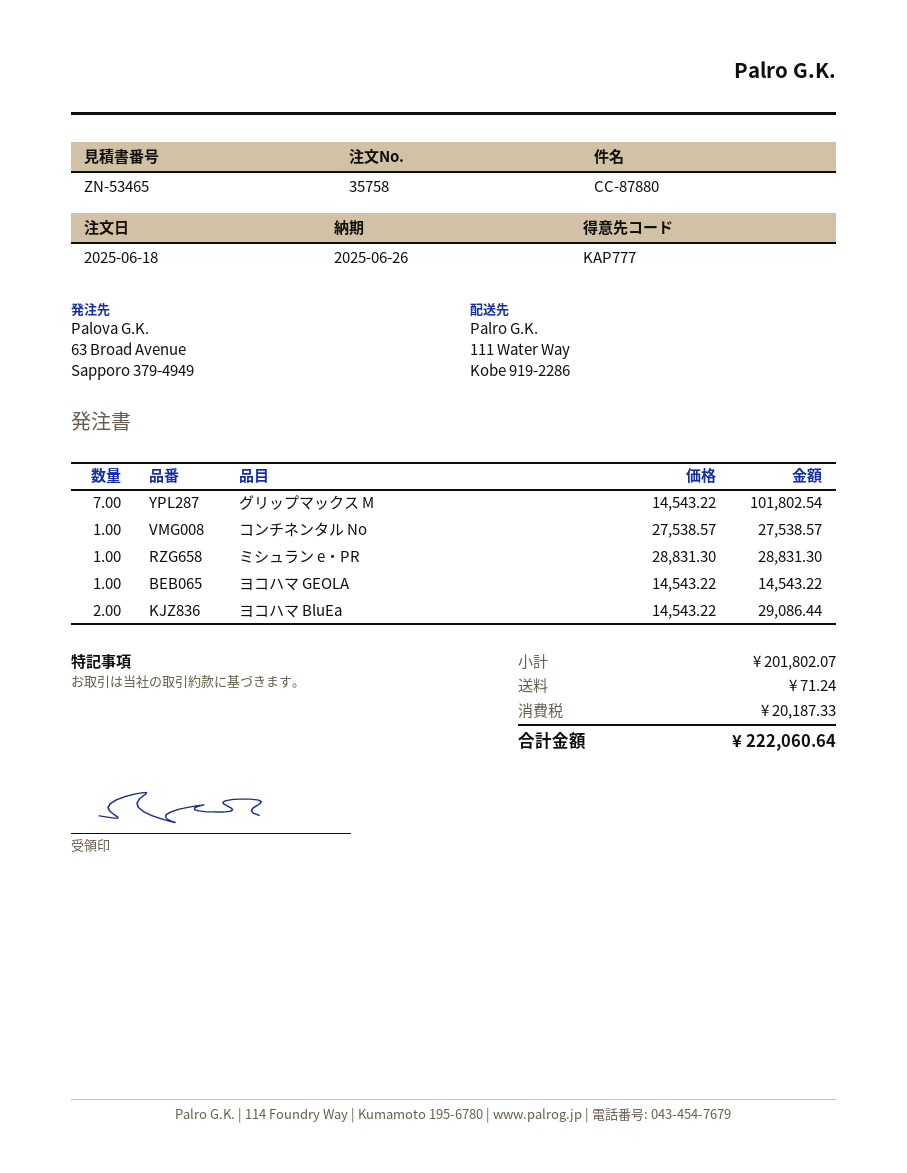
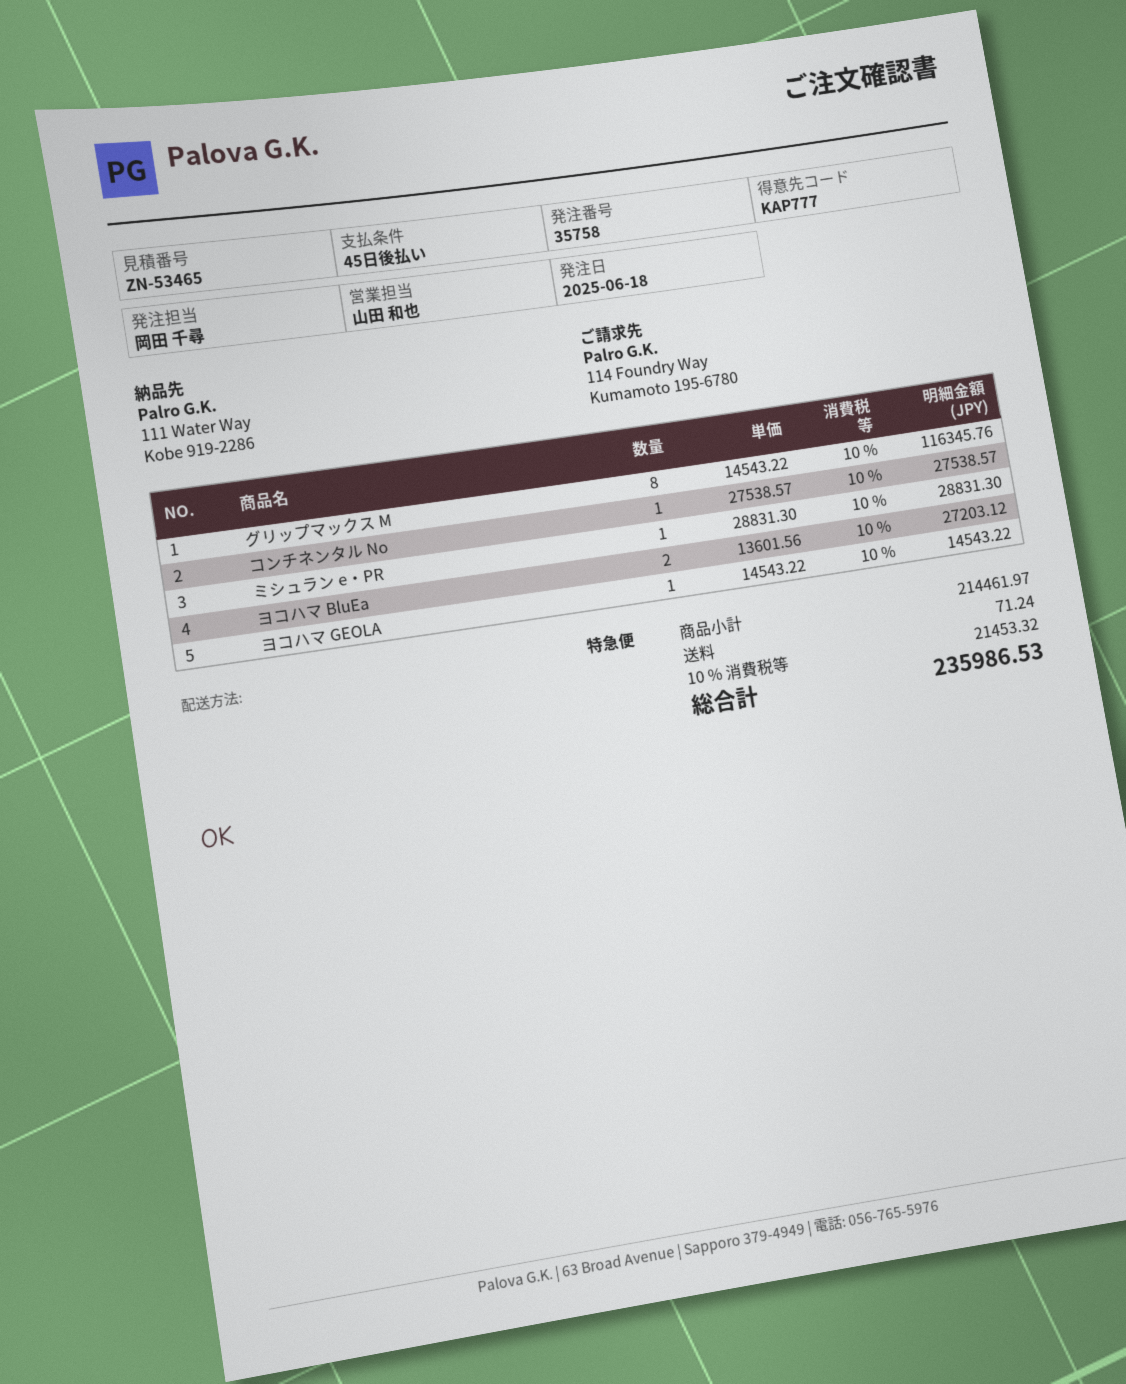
グリップマックス M: 7 x 14543.22 = 101802.54 -> 8 x 14543.22 = 116345.76
ヨコハマ BluEa: 2 x 14543.22 = 29086.44 -> 2 x 13601.56 = 27203.12
subtotal: 201802.07 -> 214461.97
tax: 20187.33 -> 21453.32
total: 222060.64 -> 235986.53

